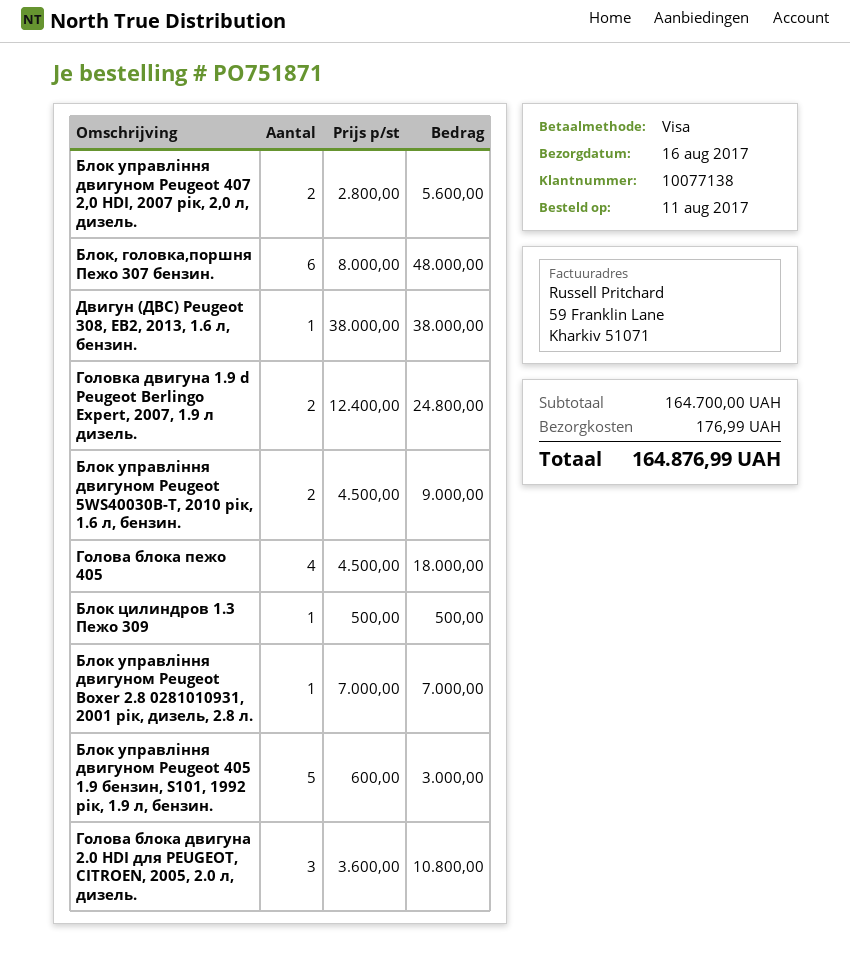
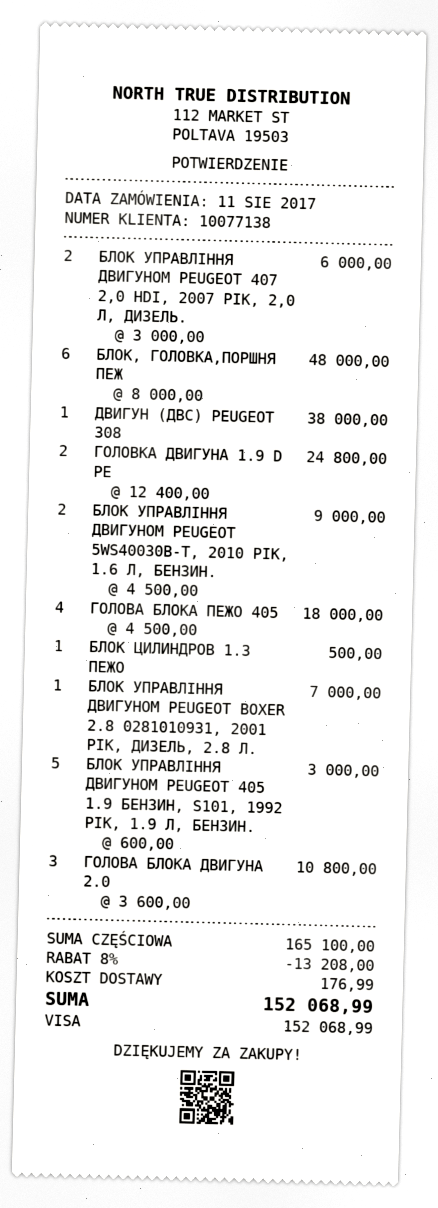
Блок управління двигуном Peugeot 407 2,0 HDI, 2007 рік, 2,0 л, дизель.: 2 x 2800.00 = 5600.00 -> 2 x 3000.00 = 6000.00
subtotal: 164700.00 -> 165100.00
discount: none -> 8% = 13208.00
total: 164876.99 -> 152068.99

